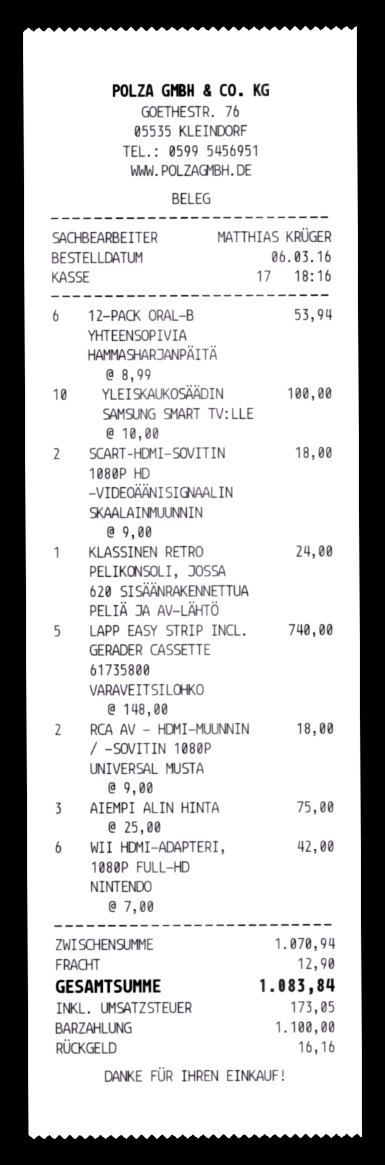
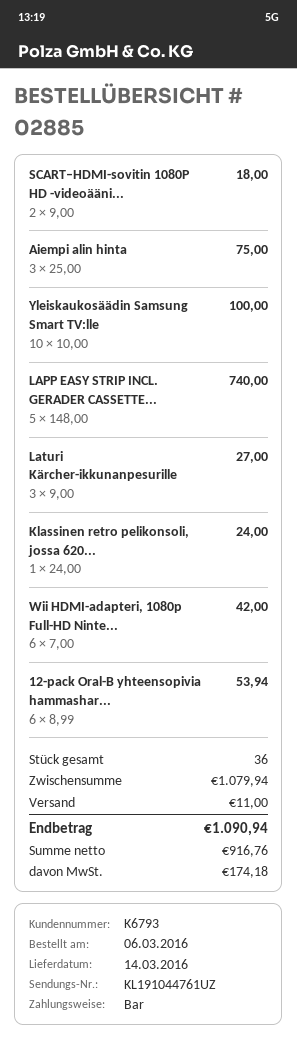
RCA AV - HDMI-MUUNNIN / -SOVITIN 1080P UNIVERSAL MUSTA: 2 x 9.00 = 18.00 -> none
Laturi Kärcher-ikkunanpesurille: none -> 3 x 9.00 = 27.00
subtotal: 1070.94 -> 1079.94
shipping: 12.90 -> 11.00
tax: 173.05 -> 174.18
total: 1083.84 -> 1090.94

